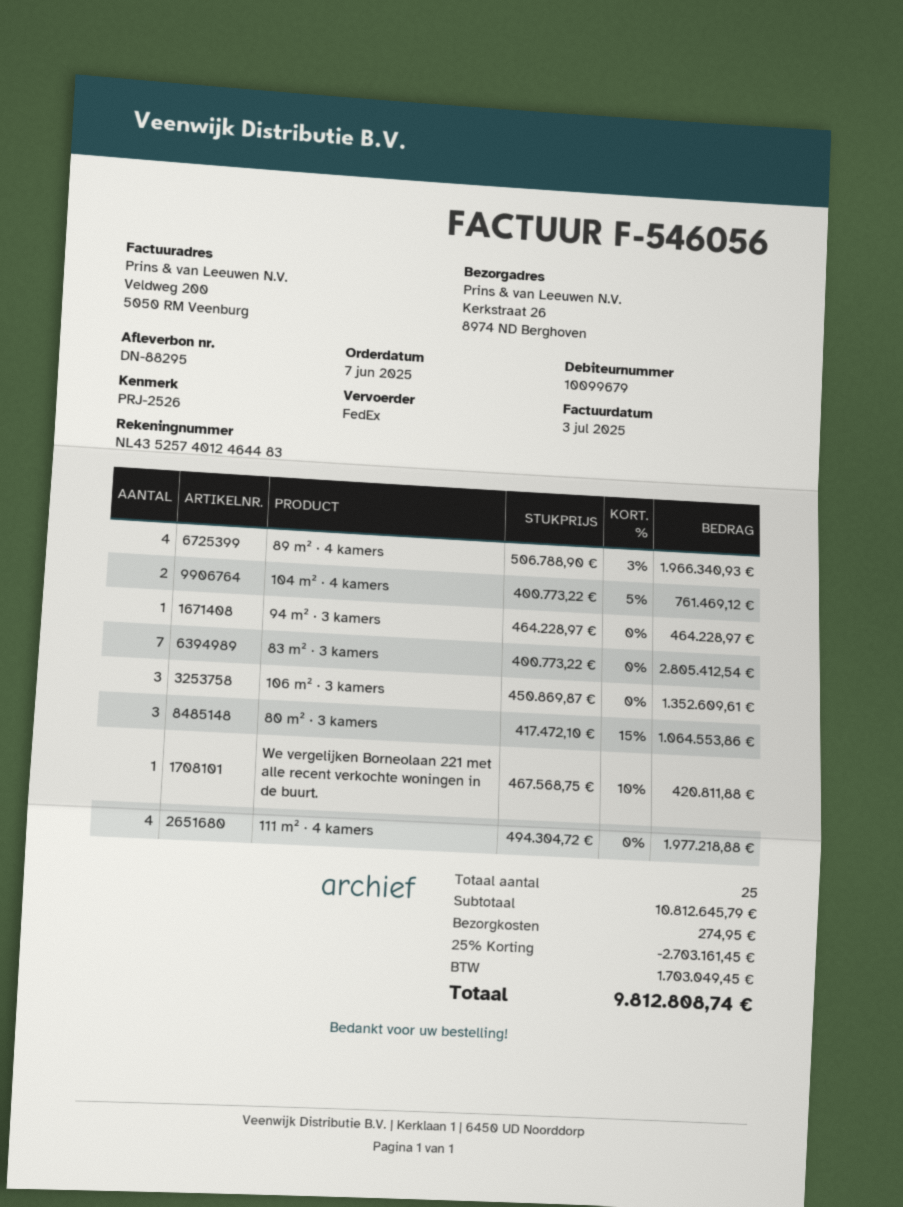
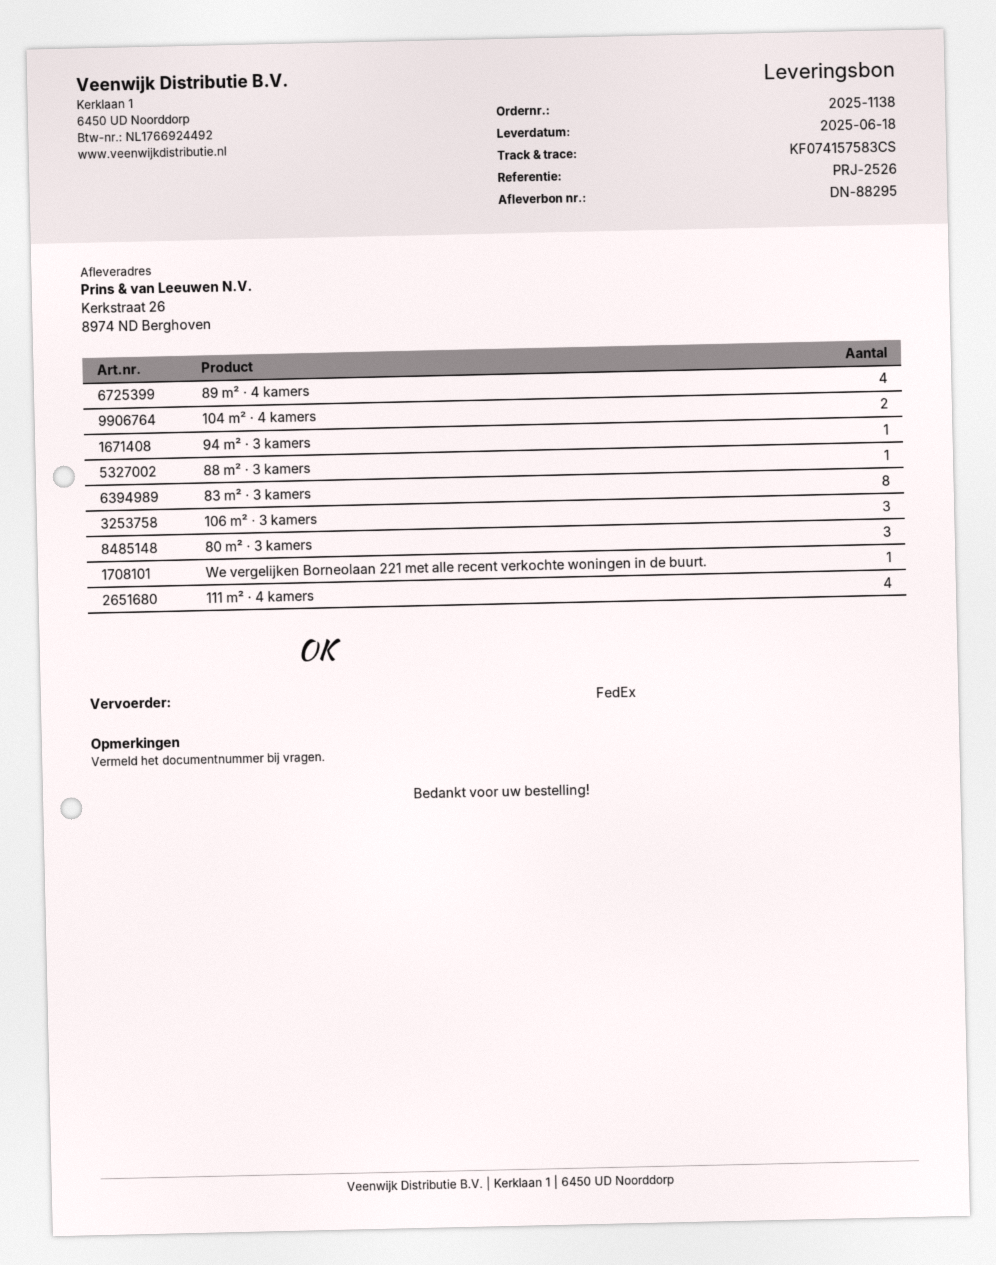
83 m² · 3 kamers: 7 -> 8
88 m² · 3 kamers: none -> 1

